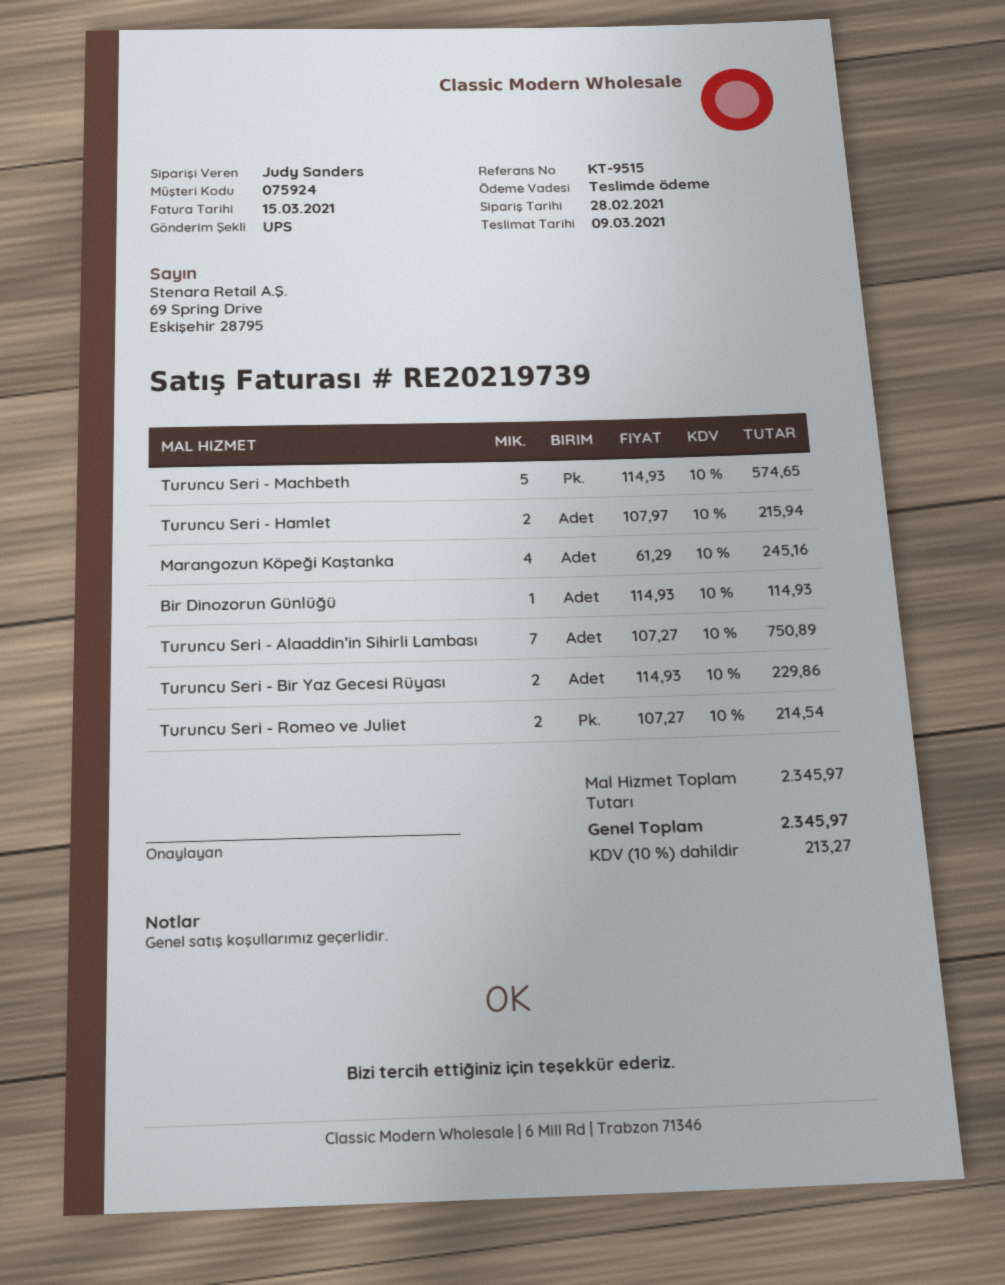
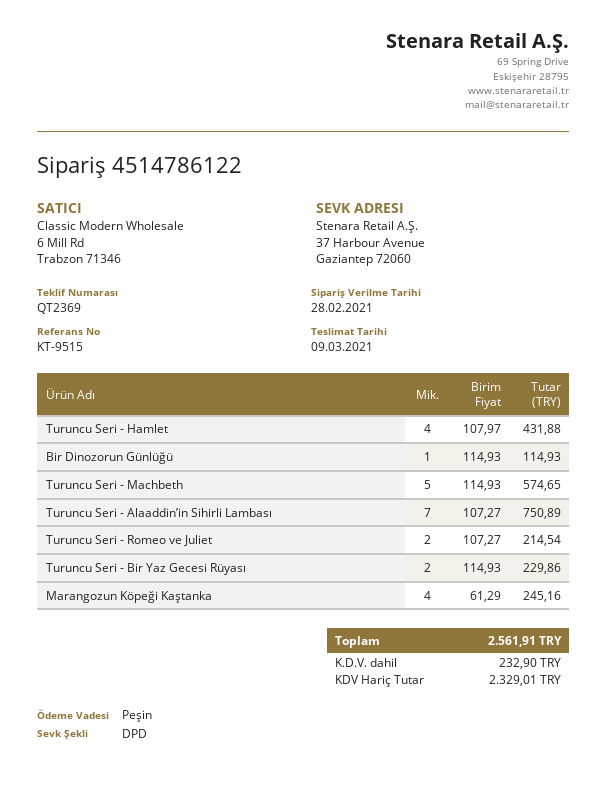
shipping method: UPS -> DPD
Turuncu Seri - Hamlet: 2 x 107.97 = 215.94 -> 4 x 107.97 = 431.88
tax: 213.27 -> 232.90
total: 2345.97 -> 2561.91

